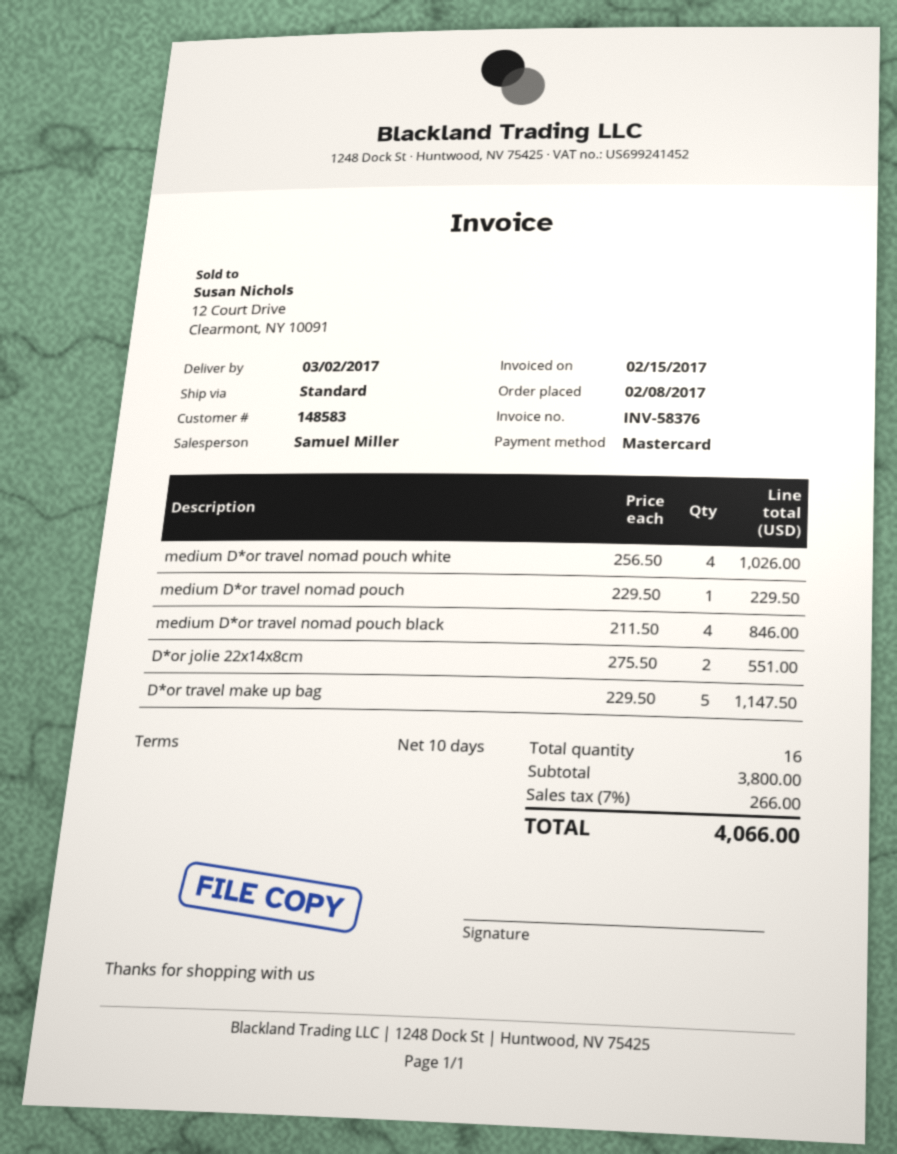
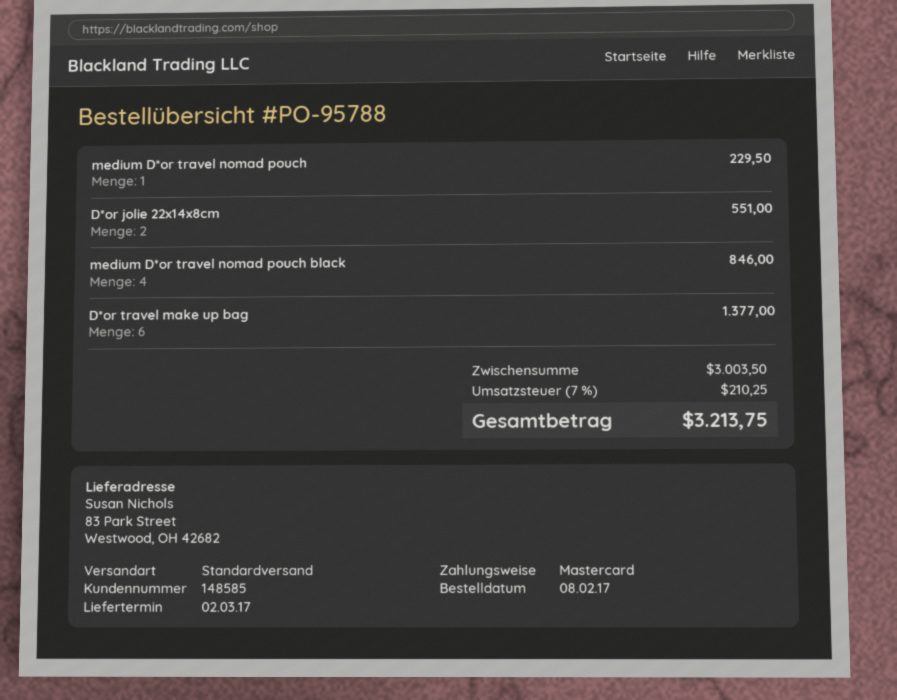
customer number: 148583 -> 148585
medium D*or travel nomad pouch white: 4 for 1026.00 -> none
D*or travel make up bag: 5 for 1147.50 -> 6 for 1377.00
subtotal: 3800.00 -> 3003.50
tax: 7% = 266.00 -> 7% = 210.25
total: 4066.00 -> 3213.75

